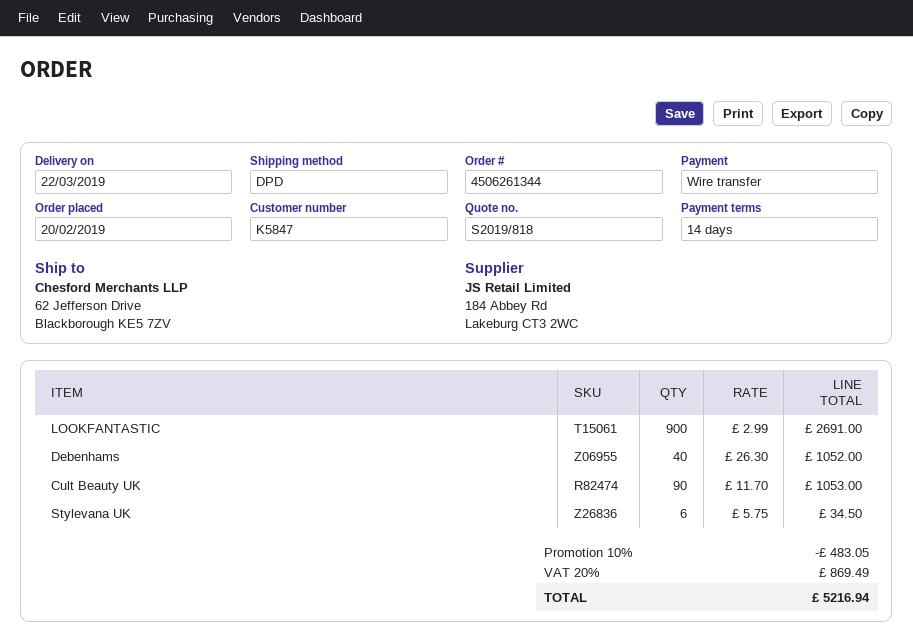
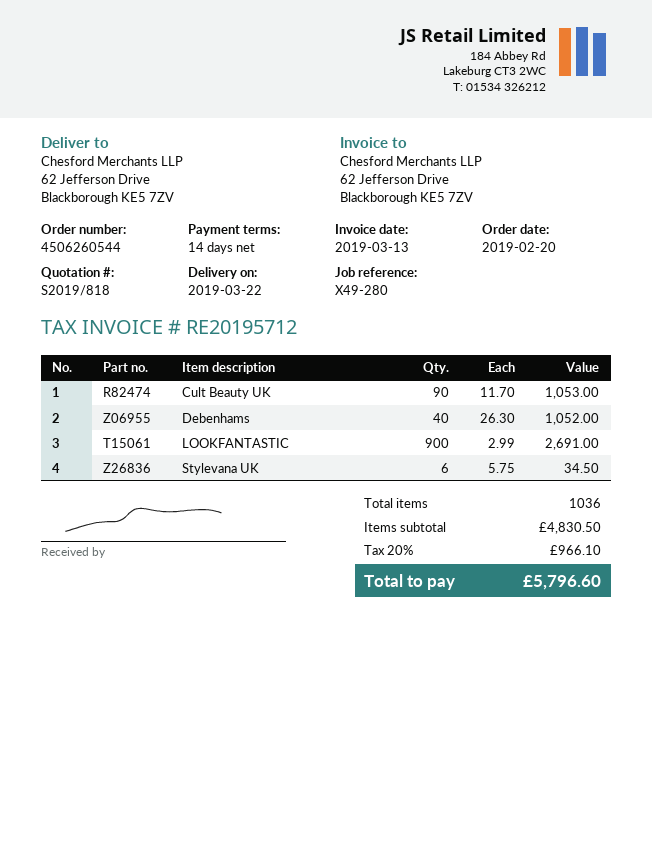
order number: 4506261344 -> 4506260544
discount: 10% = 483.05 -> none
tax: 20% = 869.49 -> 20% = 966.10
total: 5216.94 -> 5796.60

